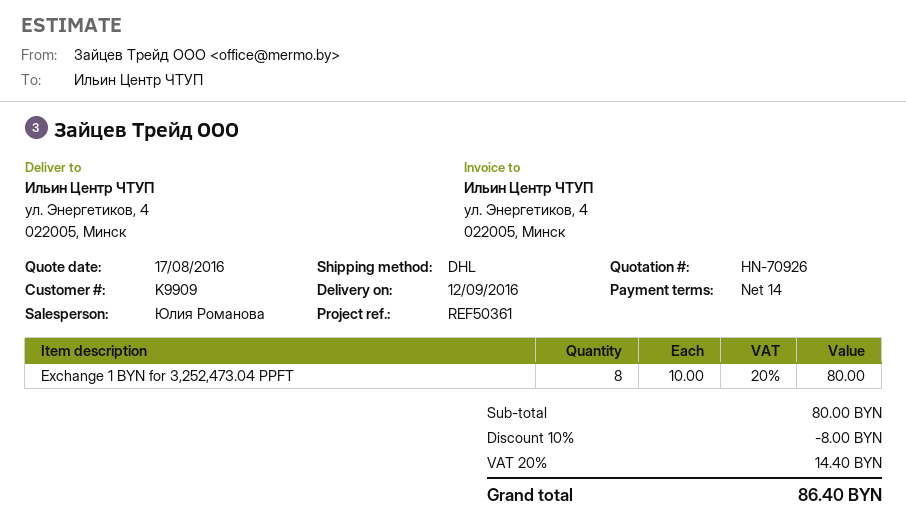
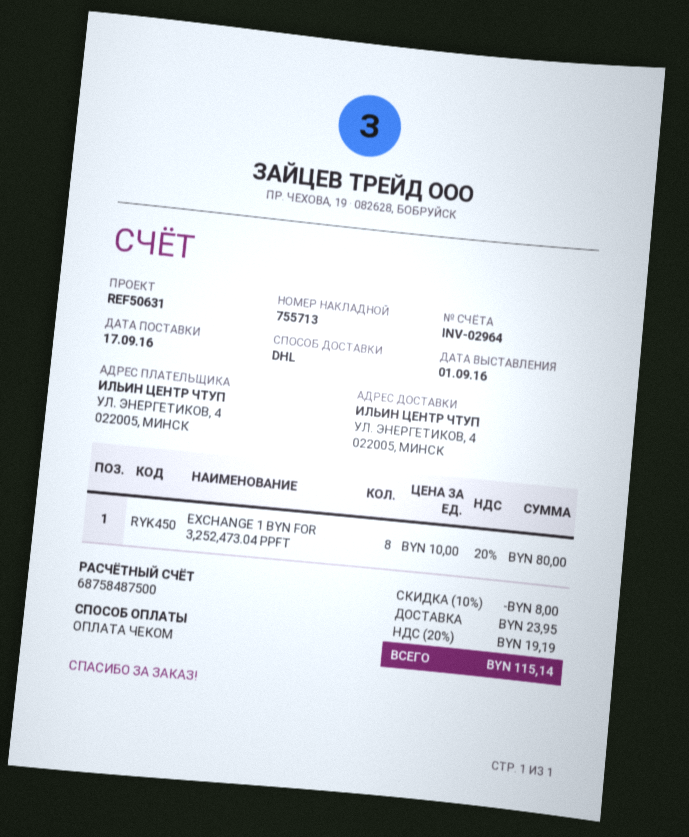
delivery date: 2016-09-12 -> 2016-09-17
reference: REF50361 -> REF50631
shipping: none -> 23.95
tax: 20% = 14.40 -> 20% = 19.19
total: 86.40 -> 115.14

